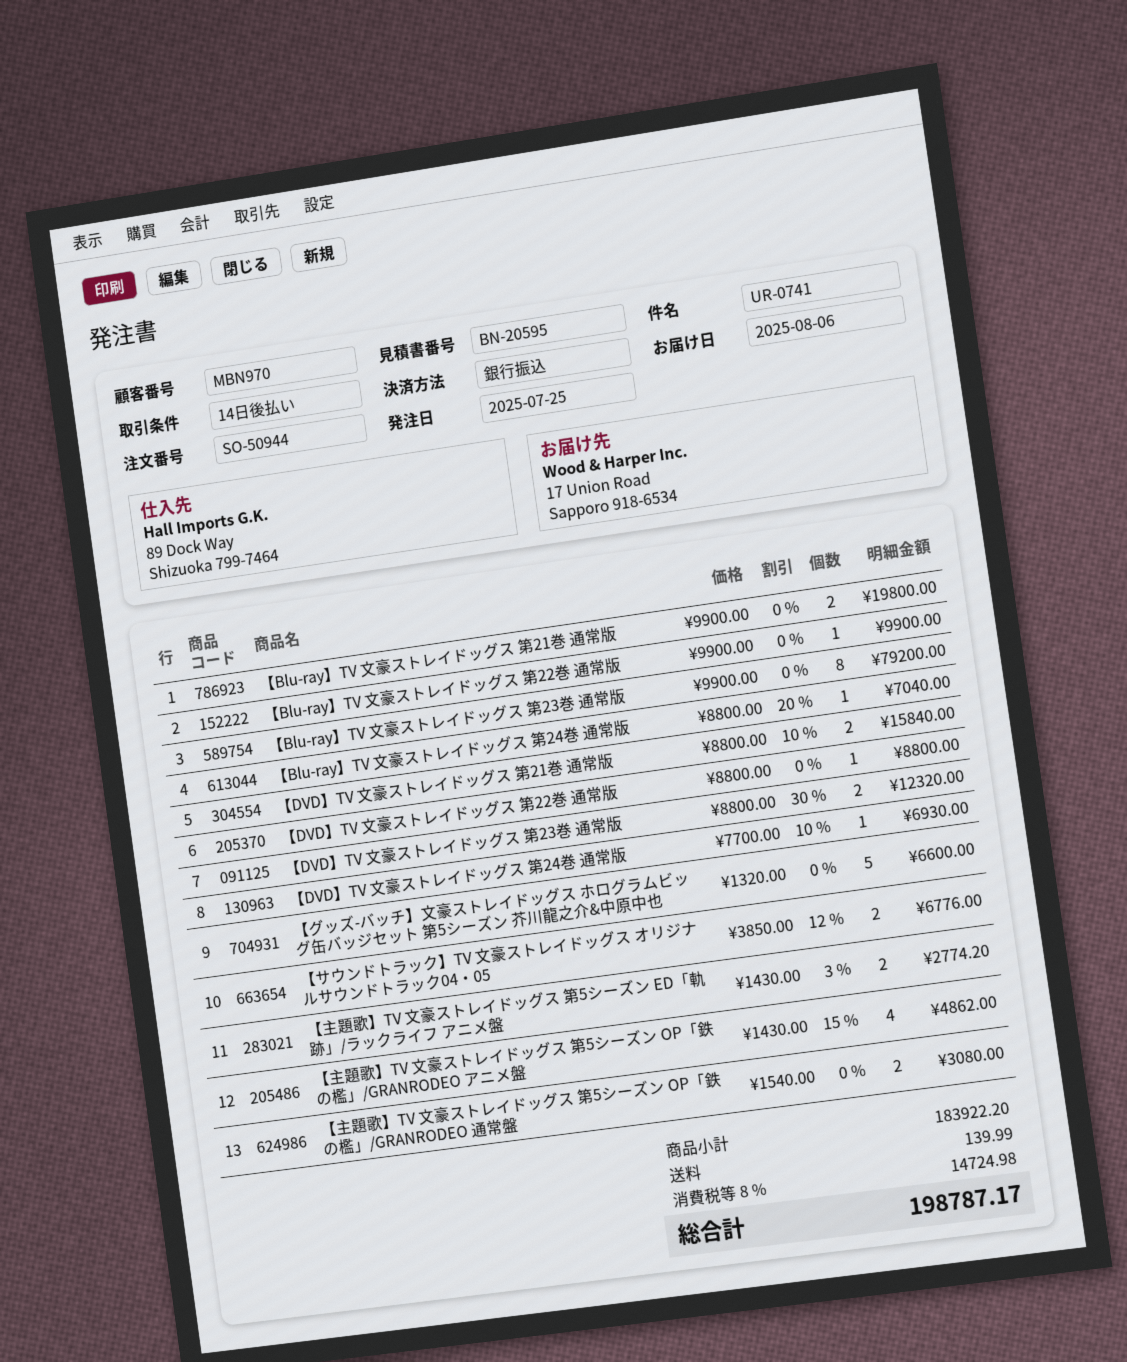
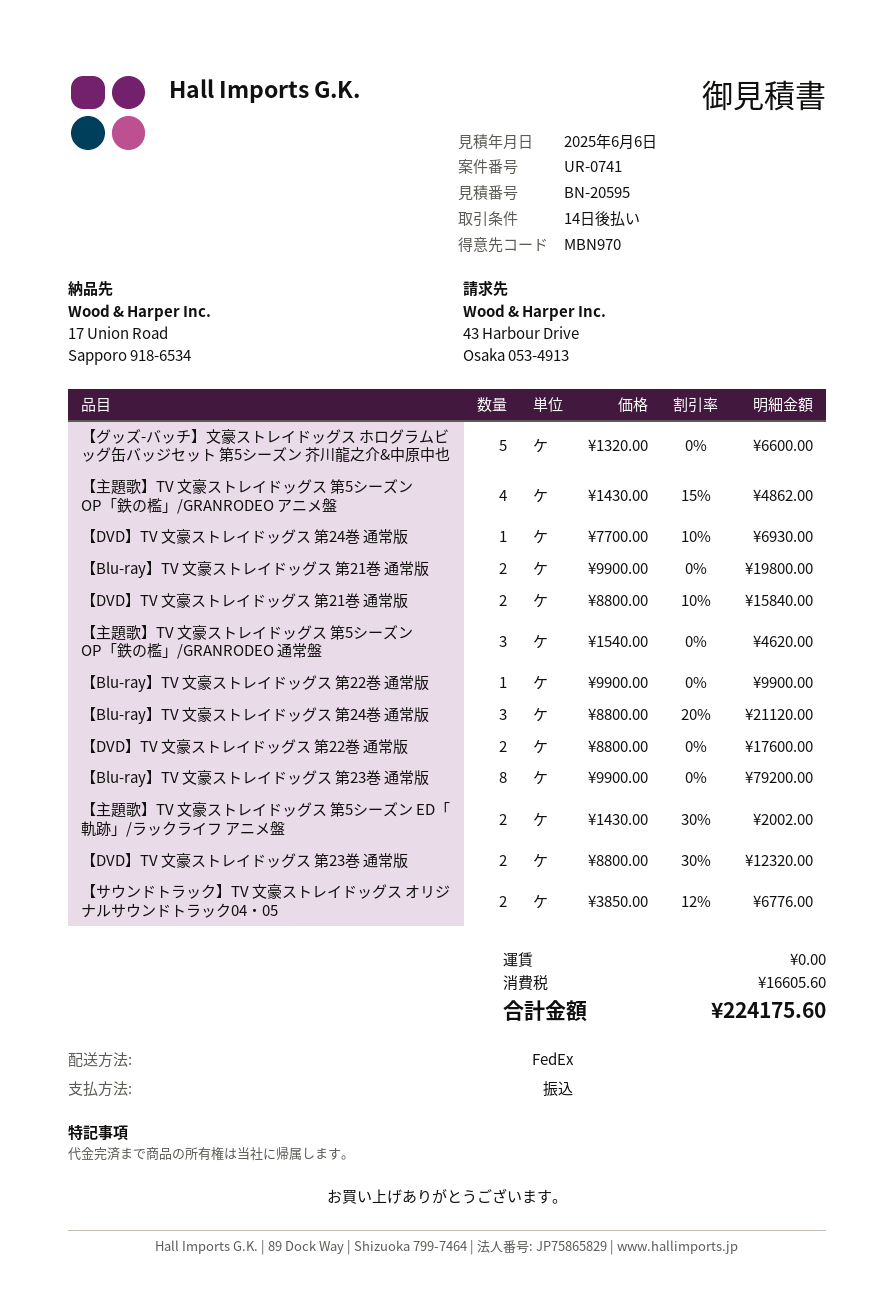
【Blu-ray】TV 文豪ストレイドッグス 第24巻 通常版: 1 x 8800.00 - 20% = 7040.00 -> 3 x 8800.00 - 20% = 21120.00
【DVD】TV 文豪ストレイドッグス 第22巻 通常版: 1 x 8800.00 = 8800.00 -> 2 x 8800.00 = 17600.00
【主題歌】TV 文豪ストレイドッグス 第5シーズン ED「軌跡」/ラックライフ アニメ盤: 2 x 1430.00 - 3% = 2774.20 -> 2 x 1430.00 - 30% = 2002.00
【主題歌】TV 文豪ストレイドッグス 第5シーズン OP「鉄の檻」/GRANRODEO 通常盤: 2 x 1540.00 = 3080.00 -> 3 x 1540.00 = 4620.00
shipping: 139.99 -> 0.00
tax: 14724.98 -> 16605.60
total: 198787.17 -> 224175.60

